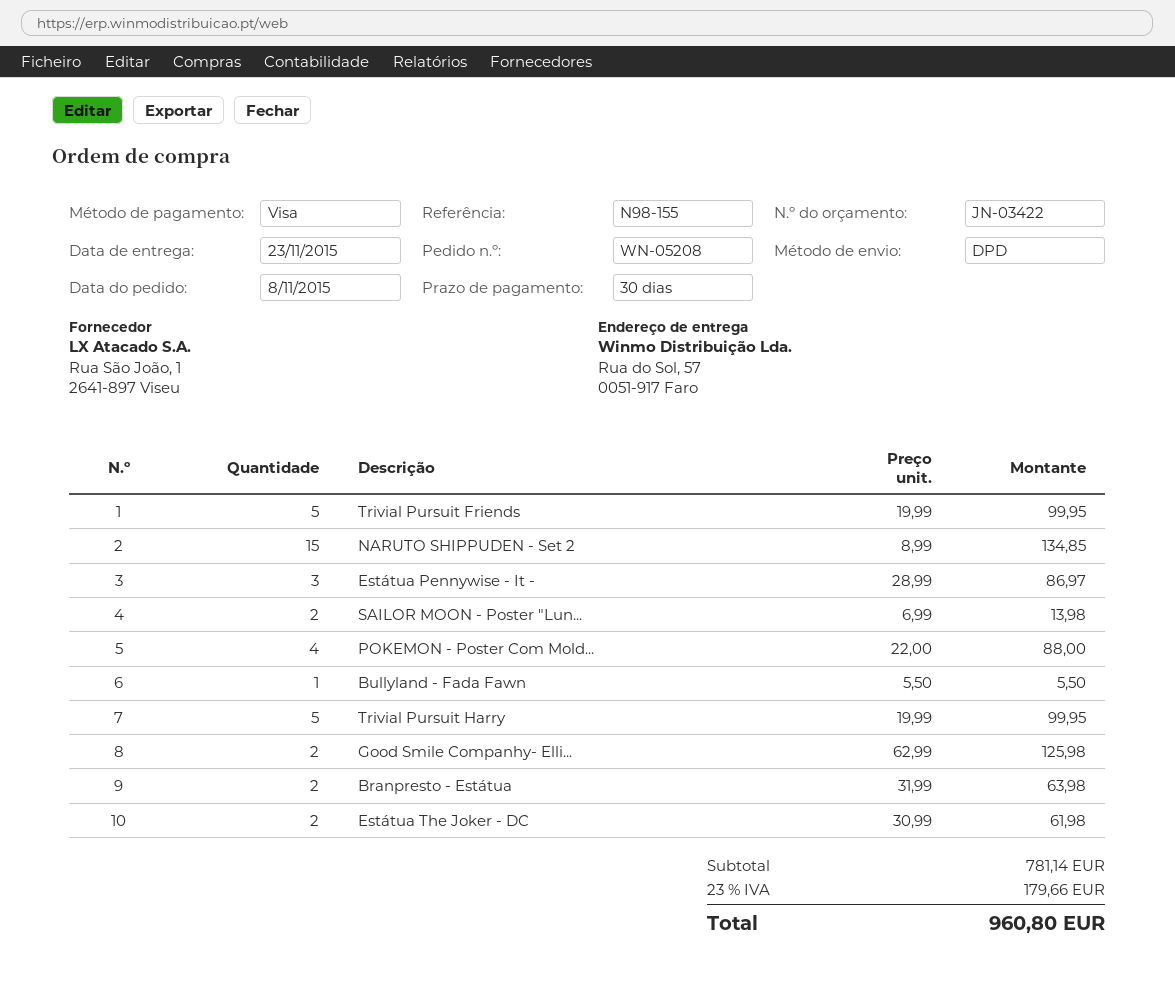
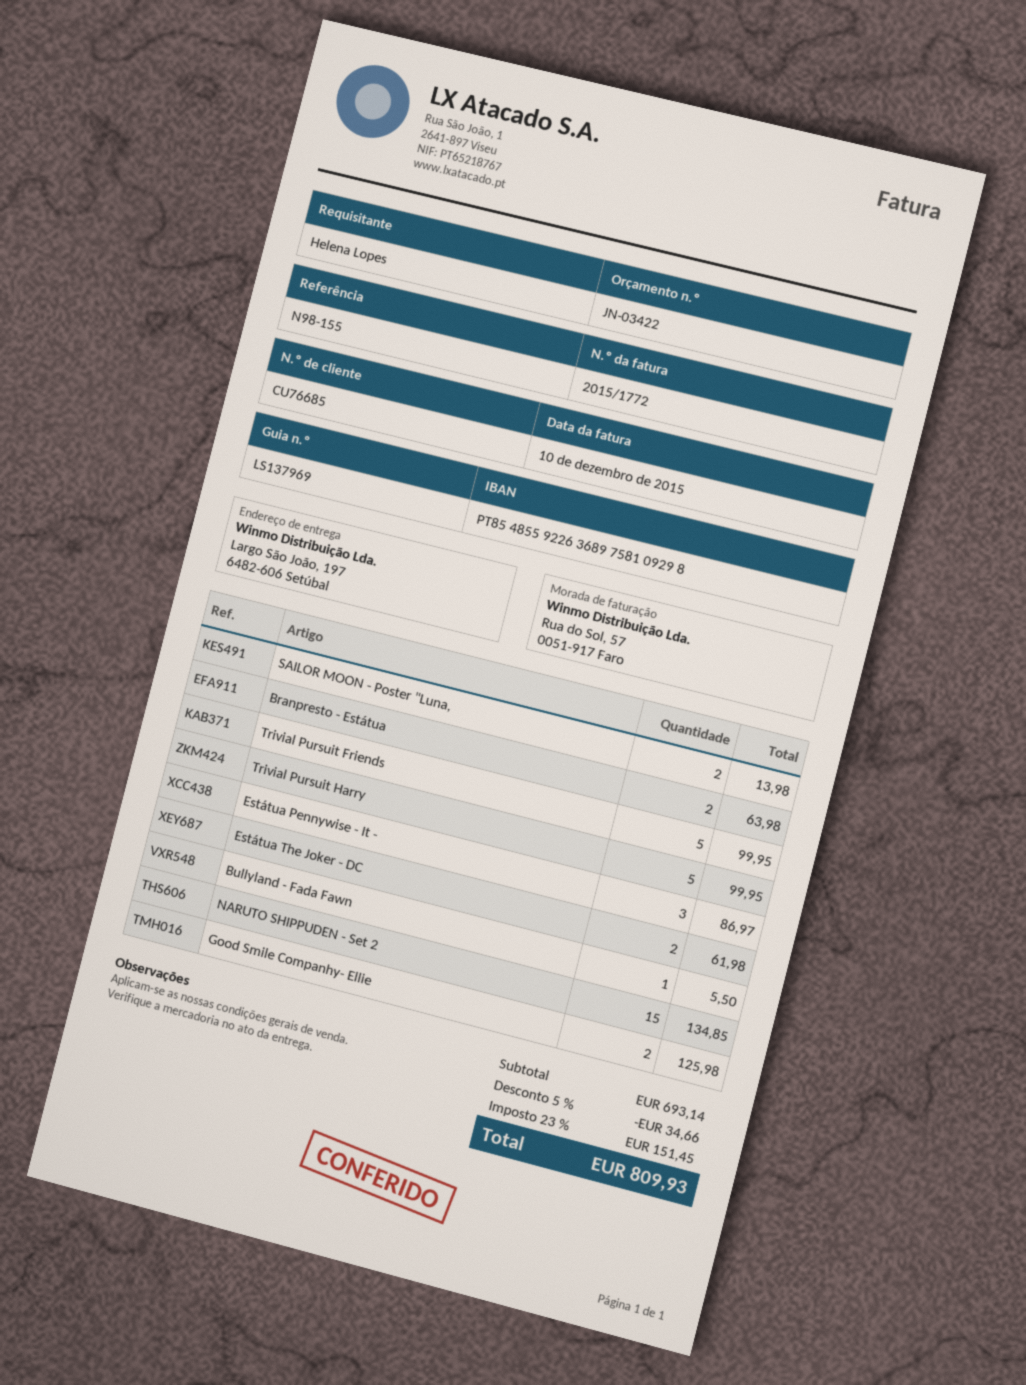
ship to: Rua do Sol, 57, 0051-917 Faro -> Largo São João, 197, 6482-606 Setúbal
POKEMON - Poster Com Mold...: 4 for 88.00 -> none
subtotal: 781.14 -> 693.14
discount: none -> 5% = 34.66
tax: 23% = 179.66 -> 23% = 151.45
total: 960.80 -> 809.93

